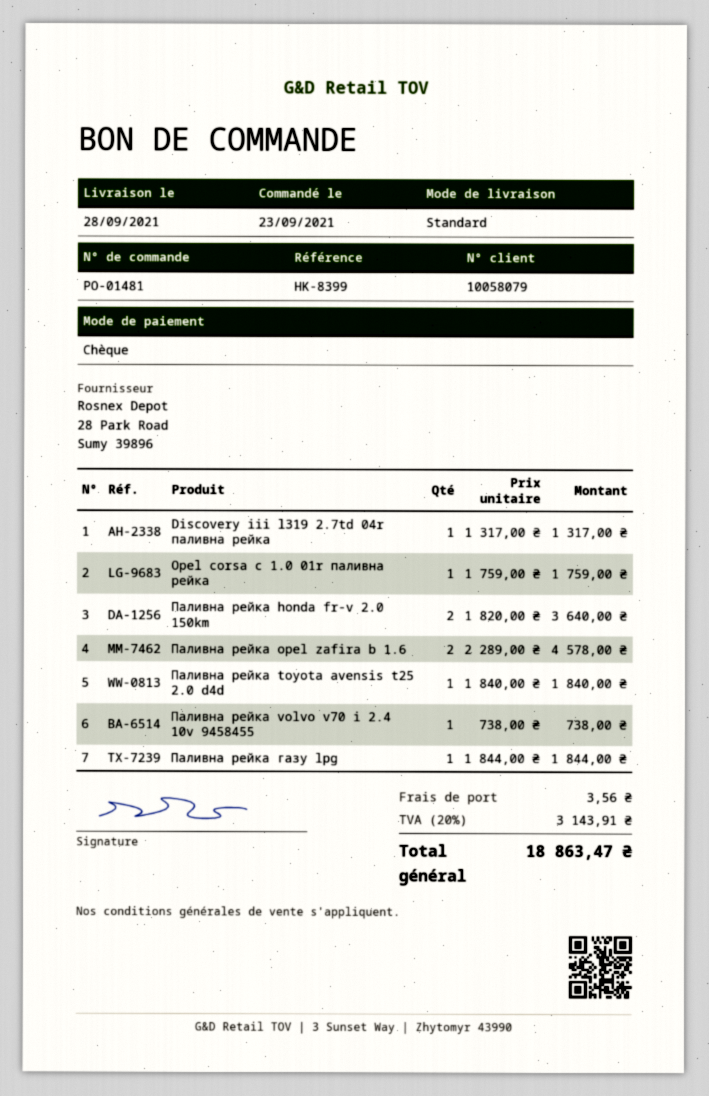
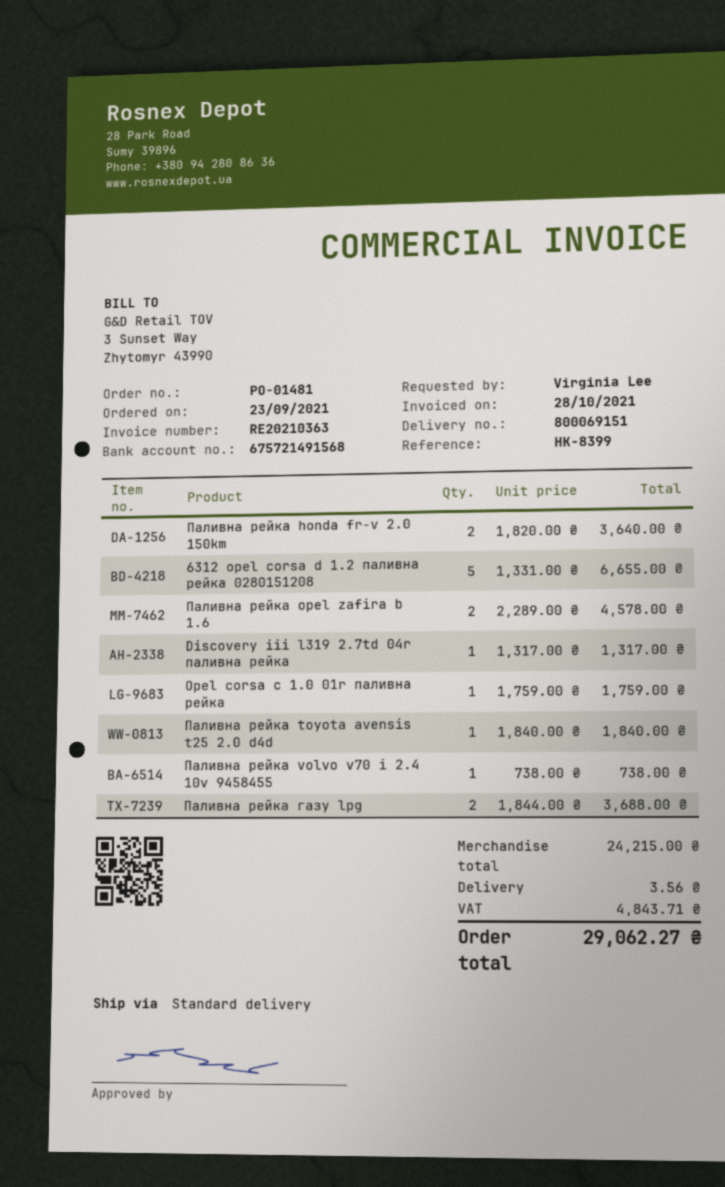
Паливна рейка газу lpg: 1 x 1844.00 = 1844.00 -> 2 x 1844.00 = 3688.00
6312 opel corsa d 1.2 паливна рейка 0280151208: none -> 5 x 1331.00 = 6655.00
tax: 3143.91 -> 4843.71
total: 18863.47 -> 29062.27

